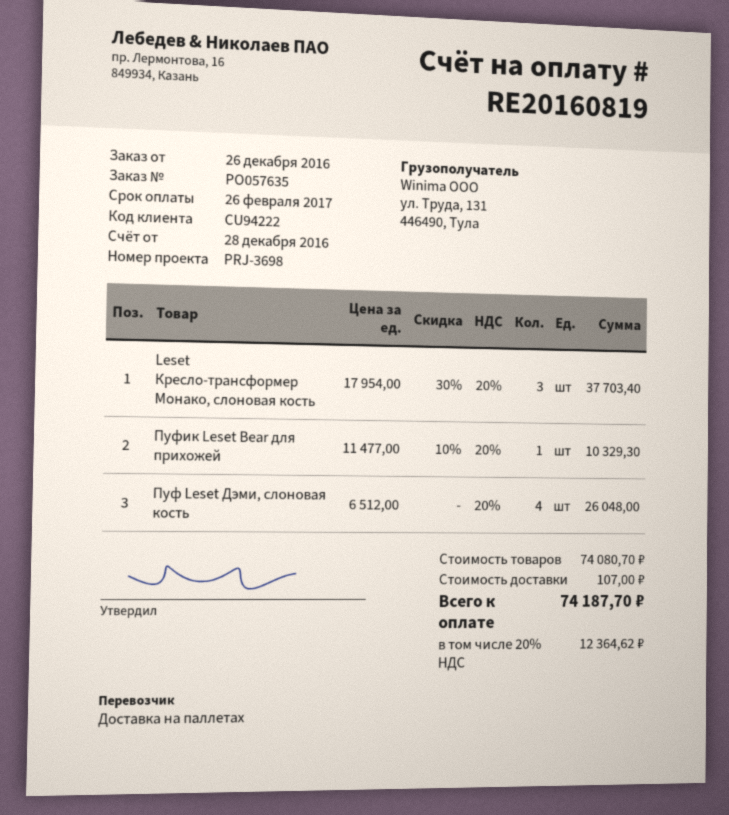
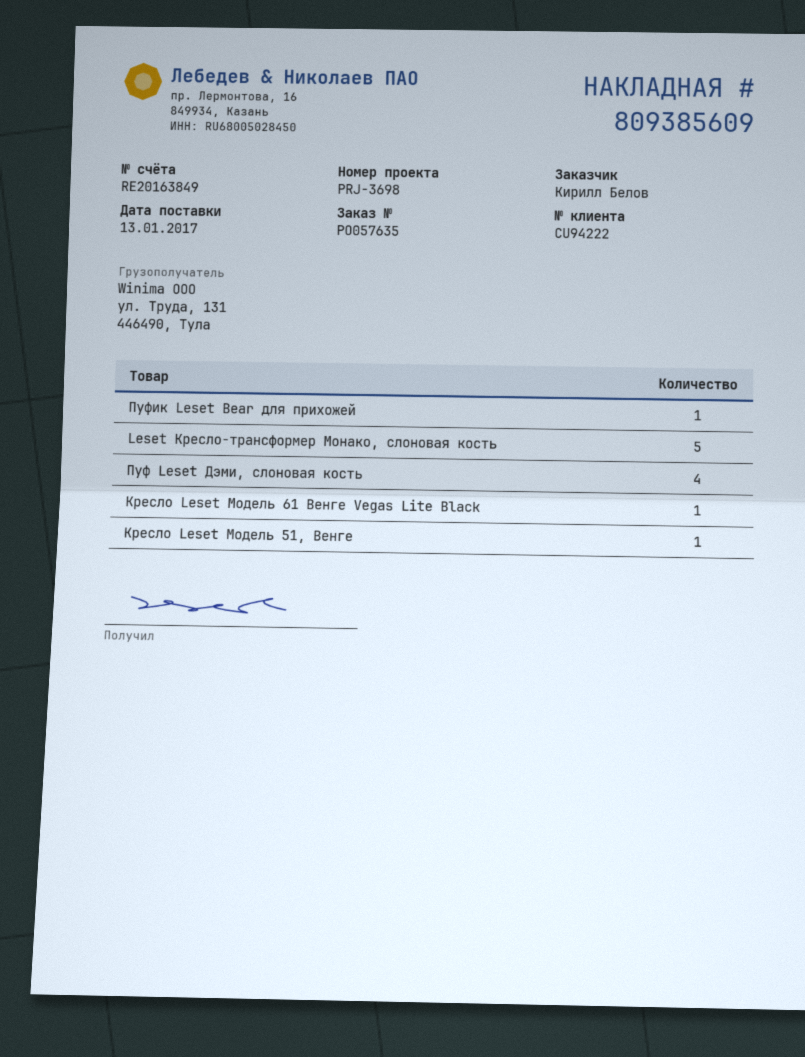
invoice number: RE20160819 -> RE20163849
Leset Кресло-трансформер Монако, слоновая кость: 3 -> 5
Кресло Leset Модель 61 Венге Vegas Lite Black: none -> 1
Кресло Leset Модель 51, Венге: none -> 1

